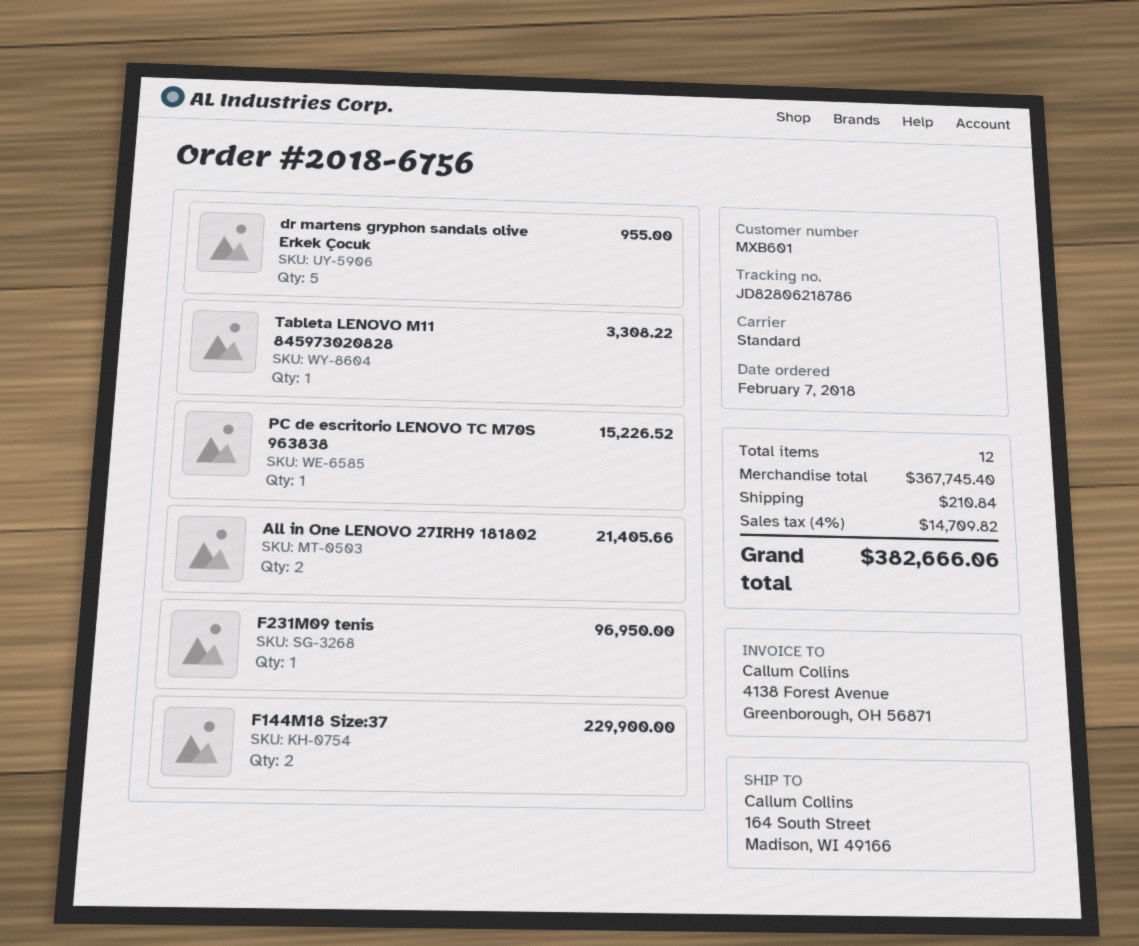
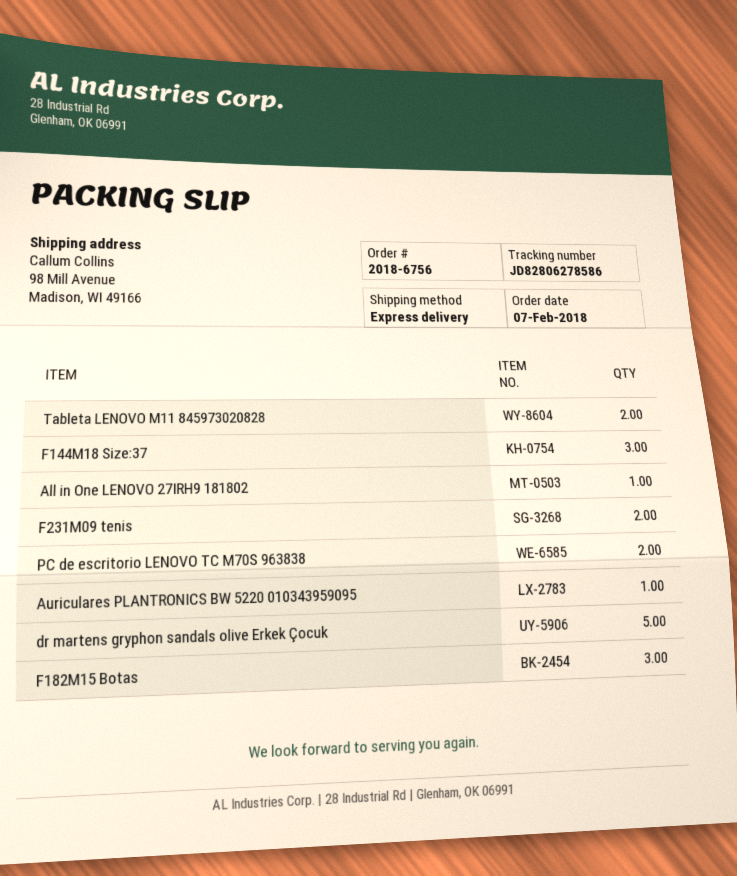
shipping method: standard -> express
tracking number: JD82806218786 -> JD82806278586
ship to: 164 South Street, Madison, WI 49166 -> 98 Mill Avenue, Madison, WI 49166
Tableta LENOVO M11 845973020828: 1 -> 2
PC de escritorio LENOVO TC M70S 963838: 1 -> 2
All in One LENOVO 27IRH9 181802: 2 -> 1
F231M09 tenis: 1 -> 2
F144M18 Size:37: 2 -> 3
Auriculares PLANTRONICS BW 5220 010343959095: none -> 1
F182M15 Botas: none -> 3

